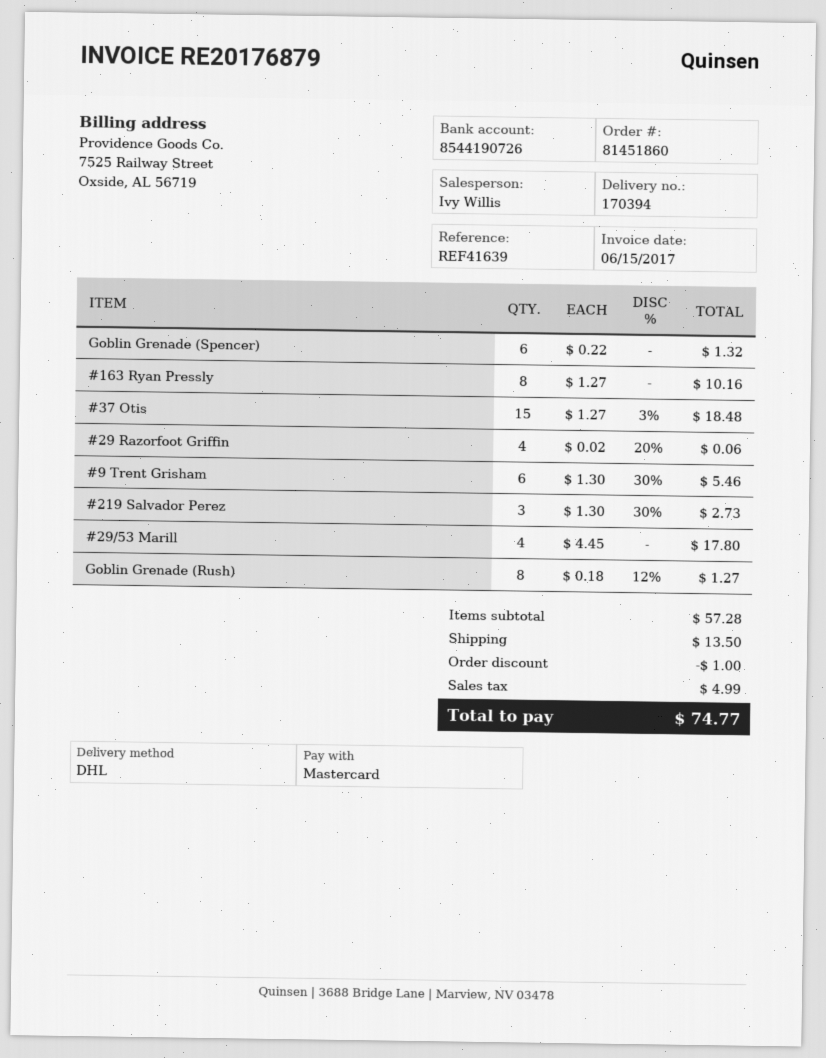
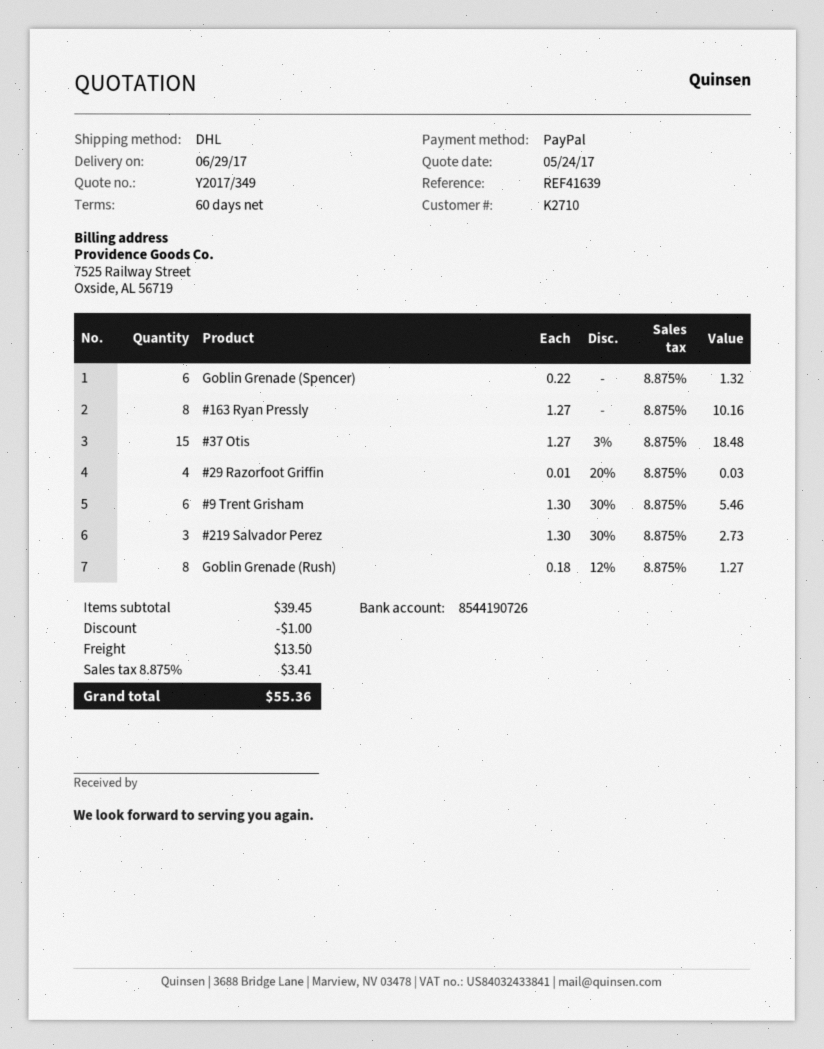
payment method: Mastercard -> PayPal
#29 Razorfoot Griffin: 4 x 0.02 - 20% = 0.06 -> 4 x 0.01 - 20% = 0.03
#29/53 Marill: 4 x 4.45 = 17.80 -> none
subtotal: 57.28 -> 39.45
tax: 4.99 -> 3.41
total: 74.77 -> 55.36

